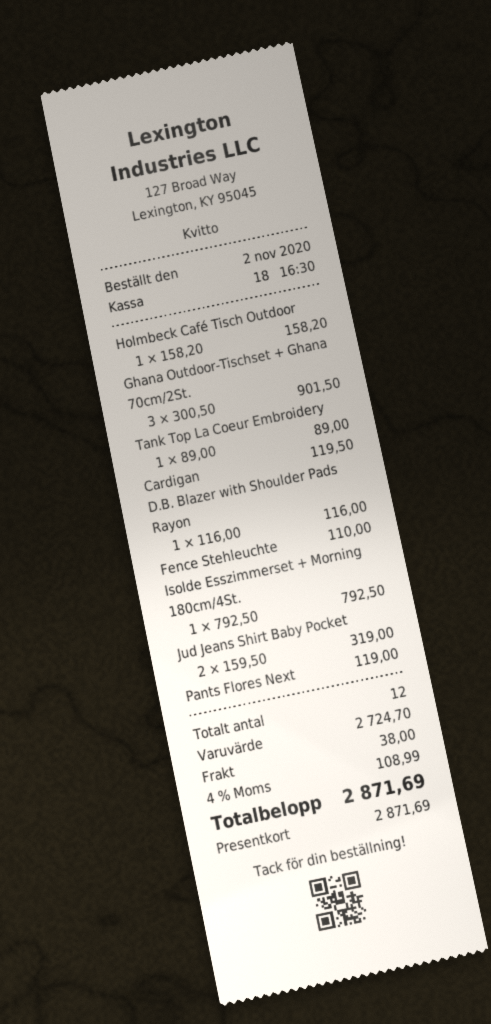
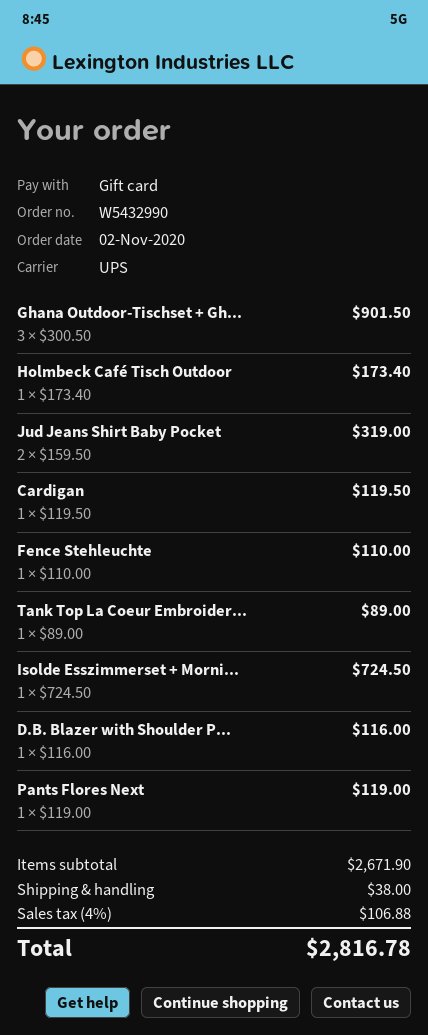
Holmbeck Café Tisch Outdoor: 1 x 158.20 = 158.20 -> 1 x 173.40 = 173.40
Isolde Esszimmerset + Morning 180cm/4St.: 1 x 792.50 = 792.50 -> 1 x 724.50 = 724.50
subtotal: 2724.70 -> 2671.90
tax: 4% = 108.99 -> 4% = 106.88
total: 2871.69 -> 2816.78

